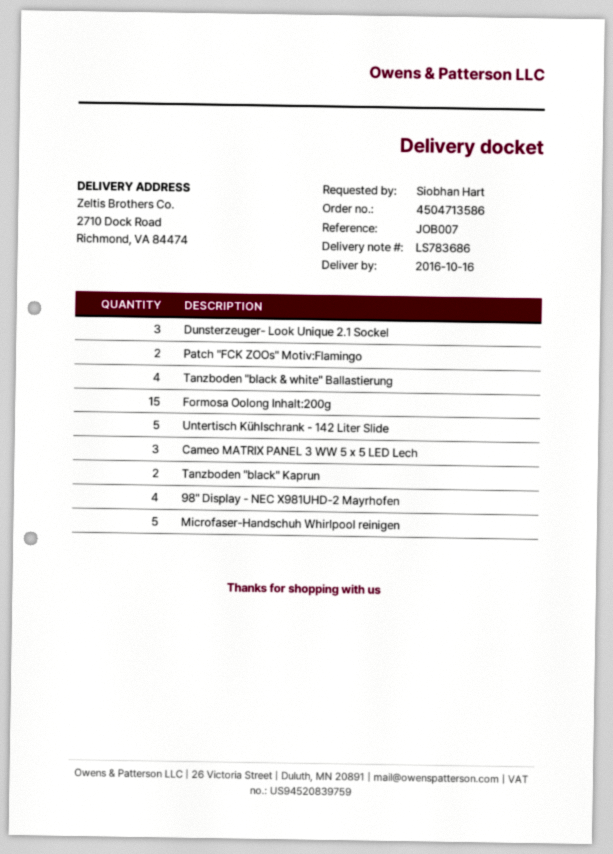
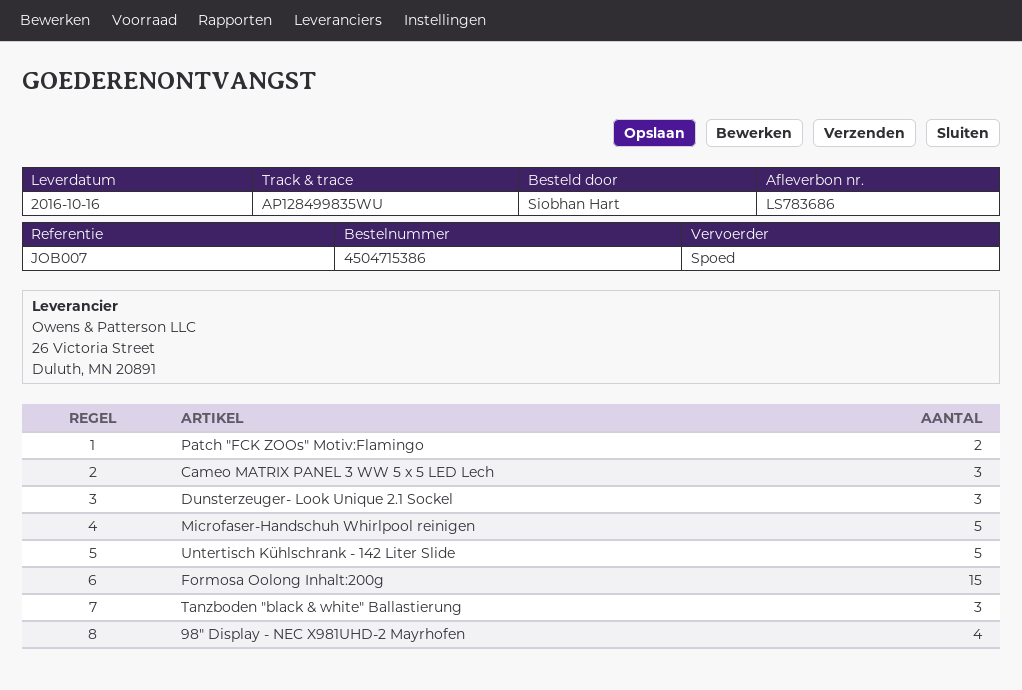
order number: 4504713586 -> 4504715386
Tanzboden "black & white" Ballastierung: 4 -> 3
Tanzboden "black" Kaprun: 2 -> none

